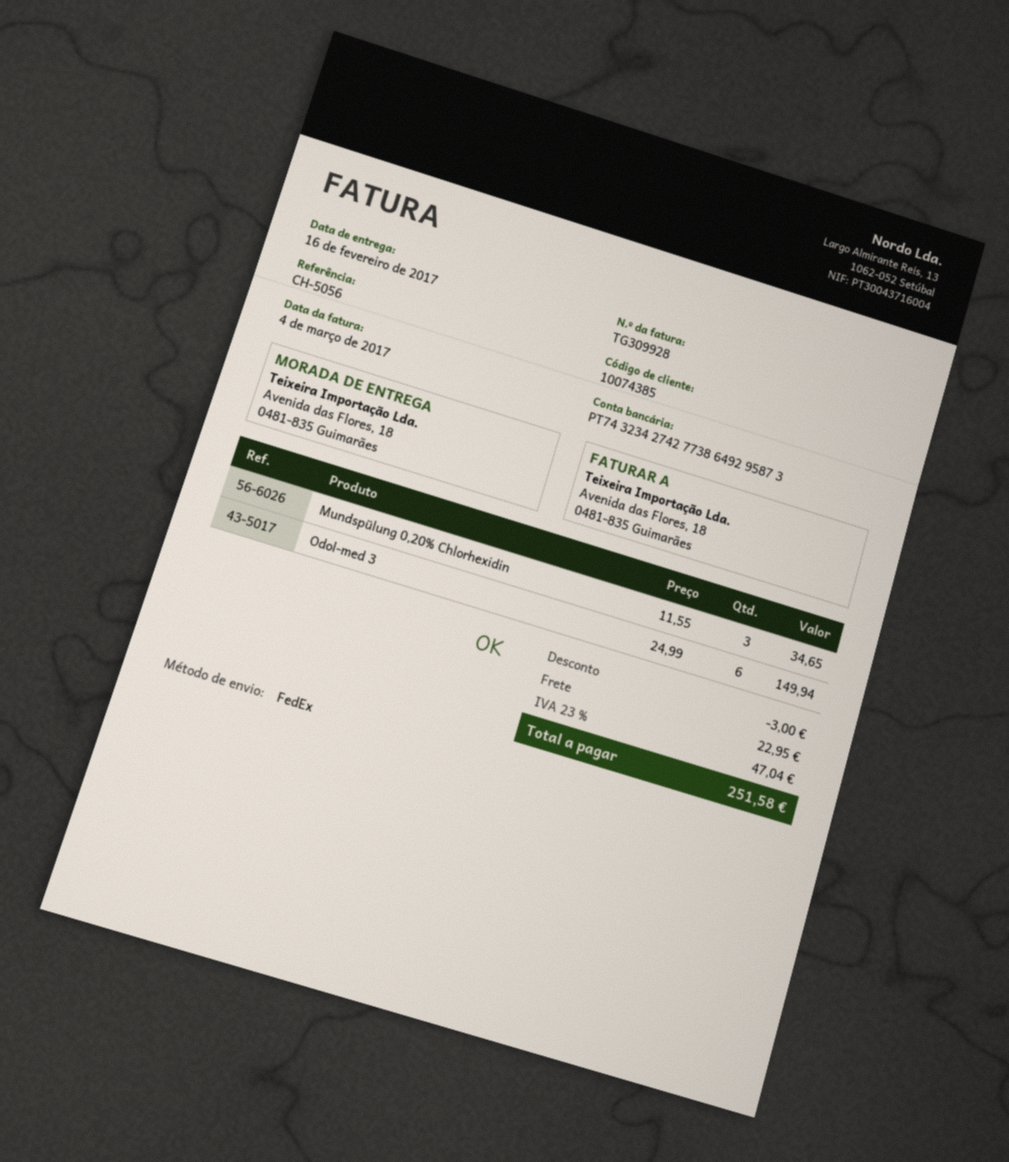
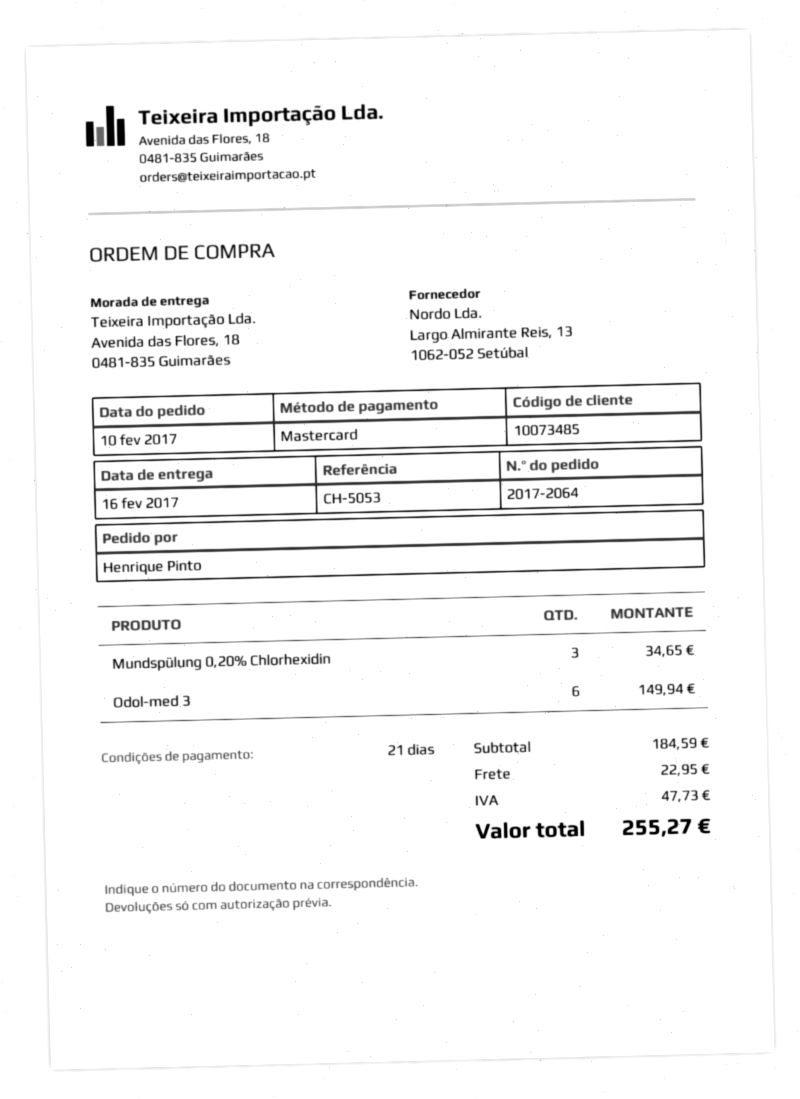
customer number: 10074385 -> 10073485
reference: CH-5056 -> CH-5053
discount: 3.00 -> none
tax: 47.04 -> 47.73
total: 251.58 -> 255.27

